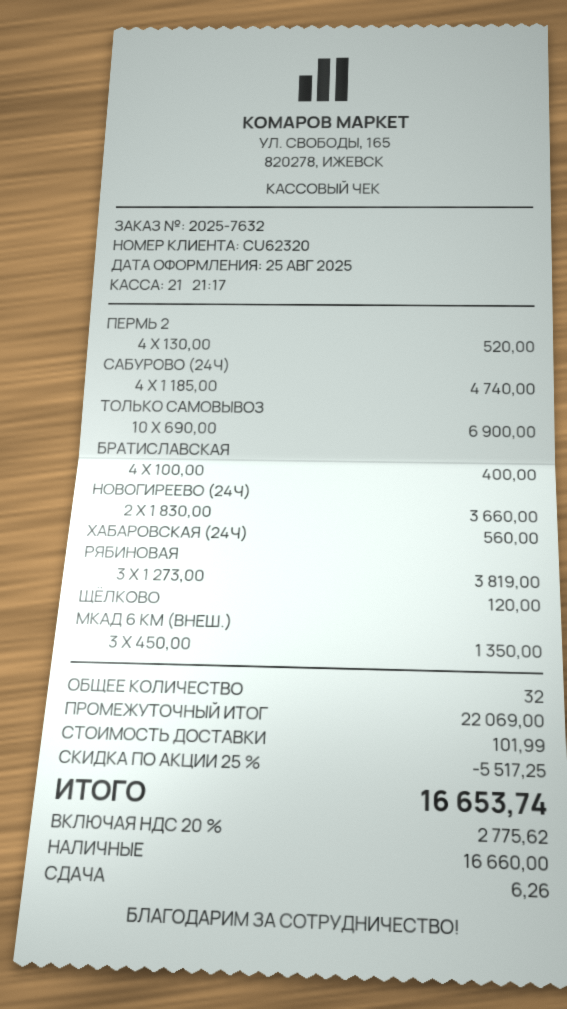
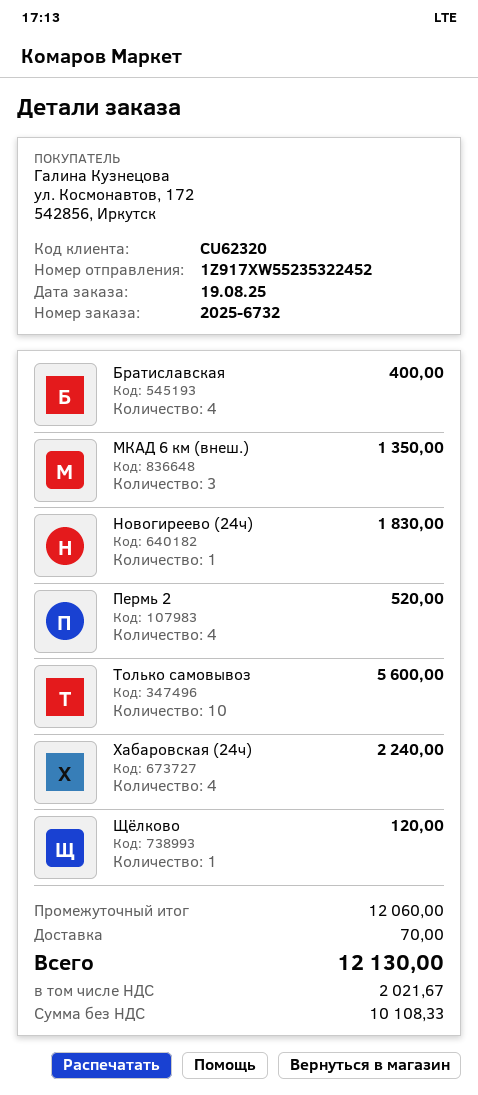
order number: 2025-7632 -> 2025-6732
order date: 2025-08-25 -> 2025-08-19
САБУРОВО (24Ч): 4 for 4740.00 -> none
ТОЛЬКО САМОВЫВОЗ: 10 for 6900.00 -> 10 for 5600.00
НОВОГИРЕЕВО (24Ч): 2 for 3660.00 -> 1 for 1830.00
ХАБАРОВСКАЯ (24Ч): 1 for 560.00 -> 4 for 2240.00
РЯБИНОВАЯ: 3 for 3819.00 -> none
subtotal: 22069.00 -> 12060.00
discount: 25% = 5517.25 -> none
shipping: 101.99 -> 70.00
tax: 2775.62 -> 2021.67
total: 16653.74 -> 12130.00

